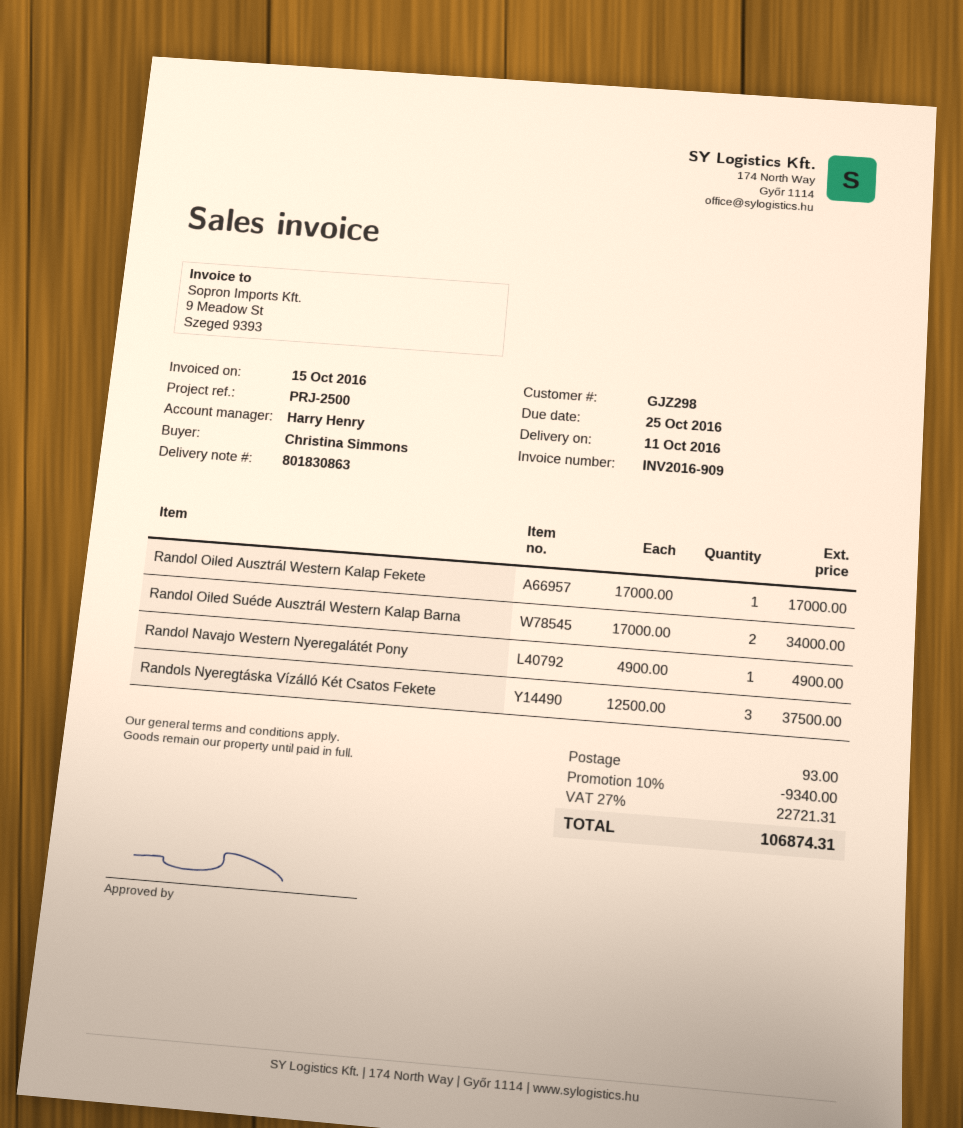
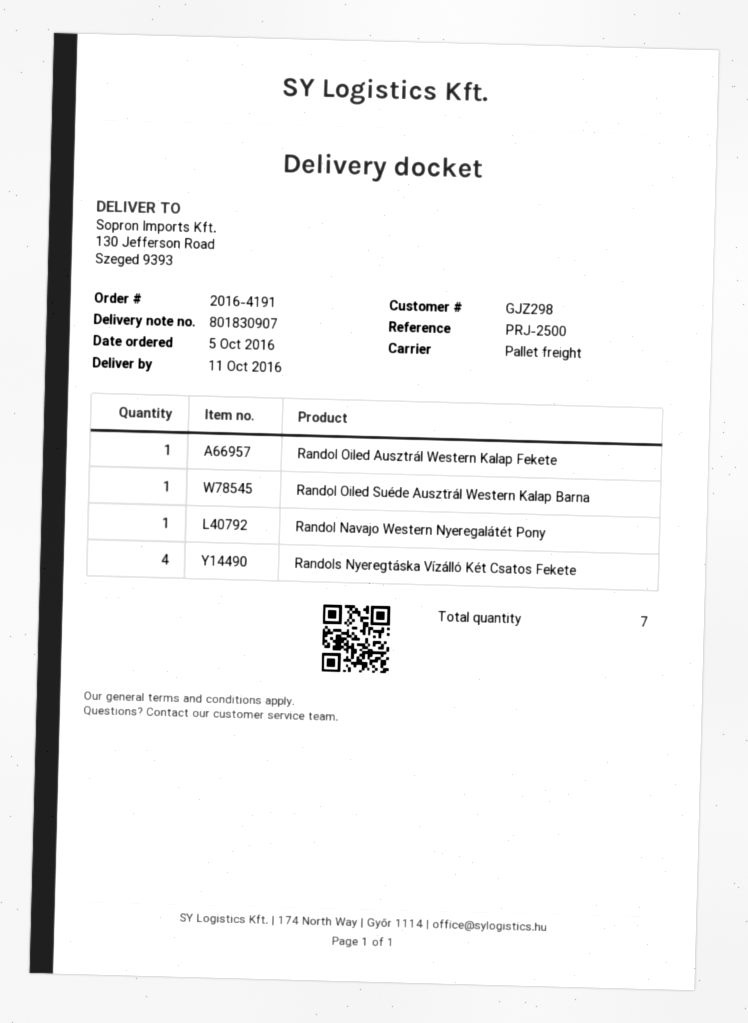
delivery note number: 801830863 -> 801830907
Randol Oiled Suéde Ausztrál Western Kalap Barna: 2 -> 1
Randols Nyeregtáska Vízálló Két Csatos Fekete: 3 -> 4

